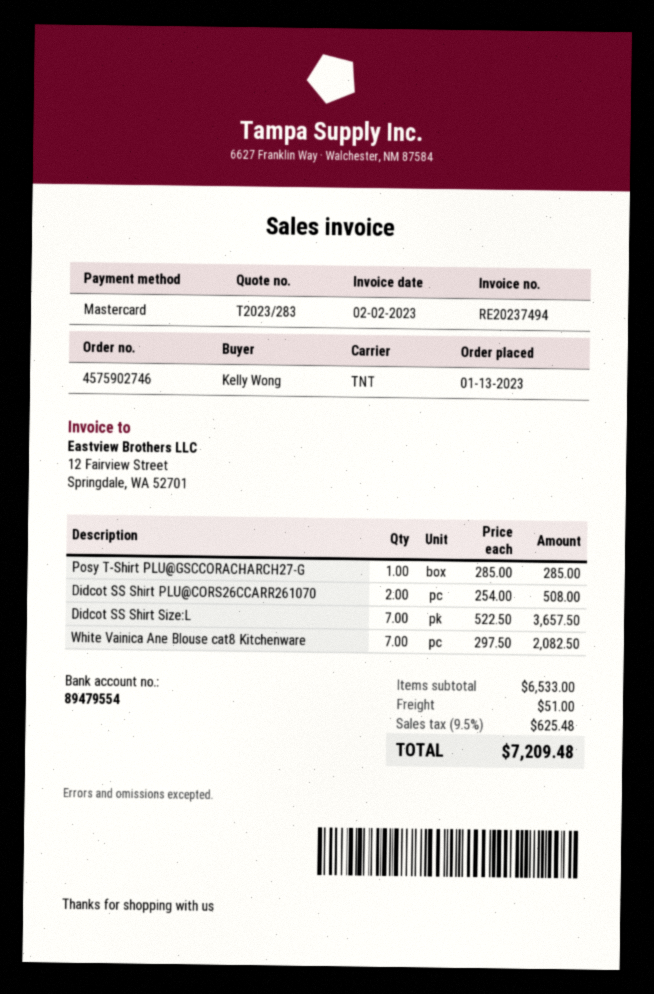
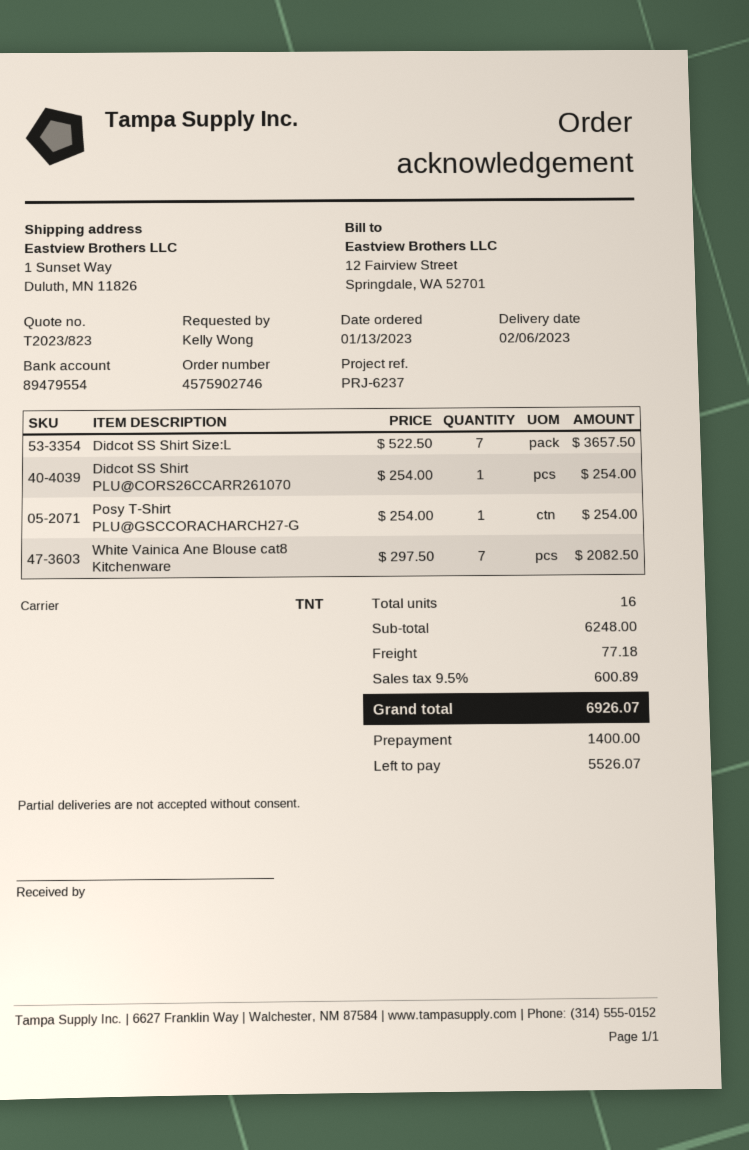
quote number: T2023/283 -> T2023/823
Posy T-Shirt PLU@GSCCORACHARCH27-G: 1 x 285.00 = 285.00 -> 1 x 254.00 = 254.00
Didcot SS Shirt PLU@CORS26CCARR261070: 2 x 254.00 = 508.00 -> 1 x 254.00 = 254.00
subtotal: 6533.00 -> 6248.00
shipping: 51.00 -> 77.18
tax: 9.5% = 625.48 -> 9.5% = 600.89
total: 7209.48 -> 6926.07

